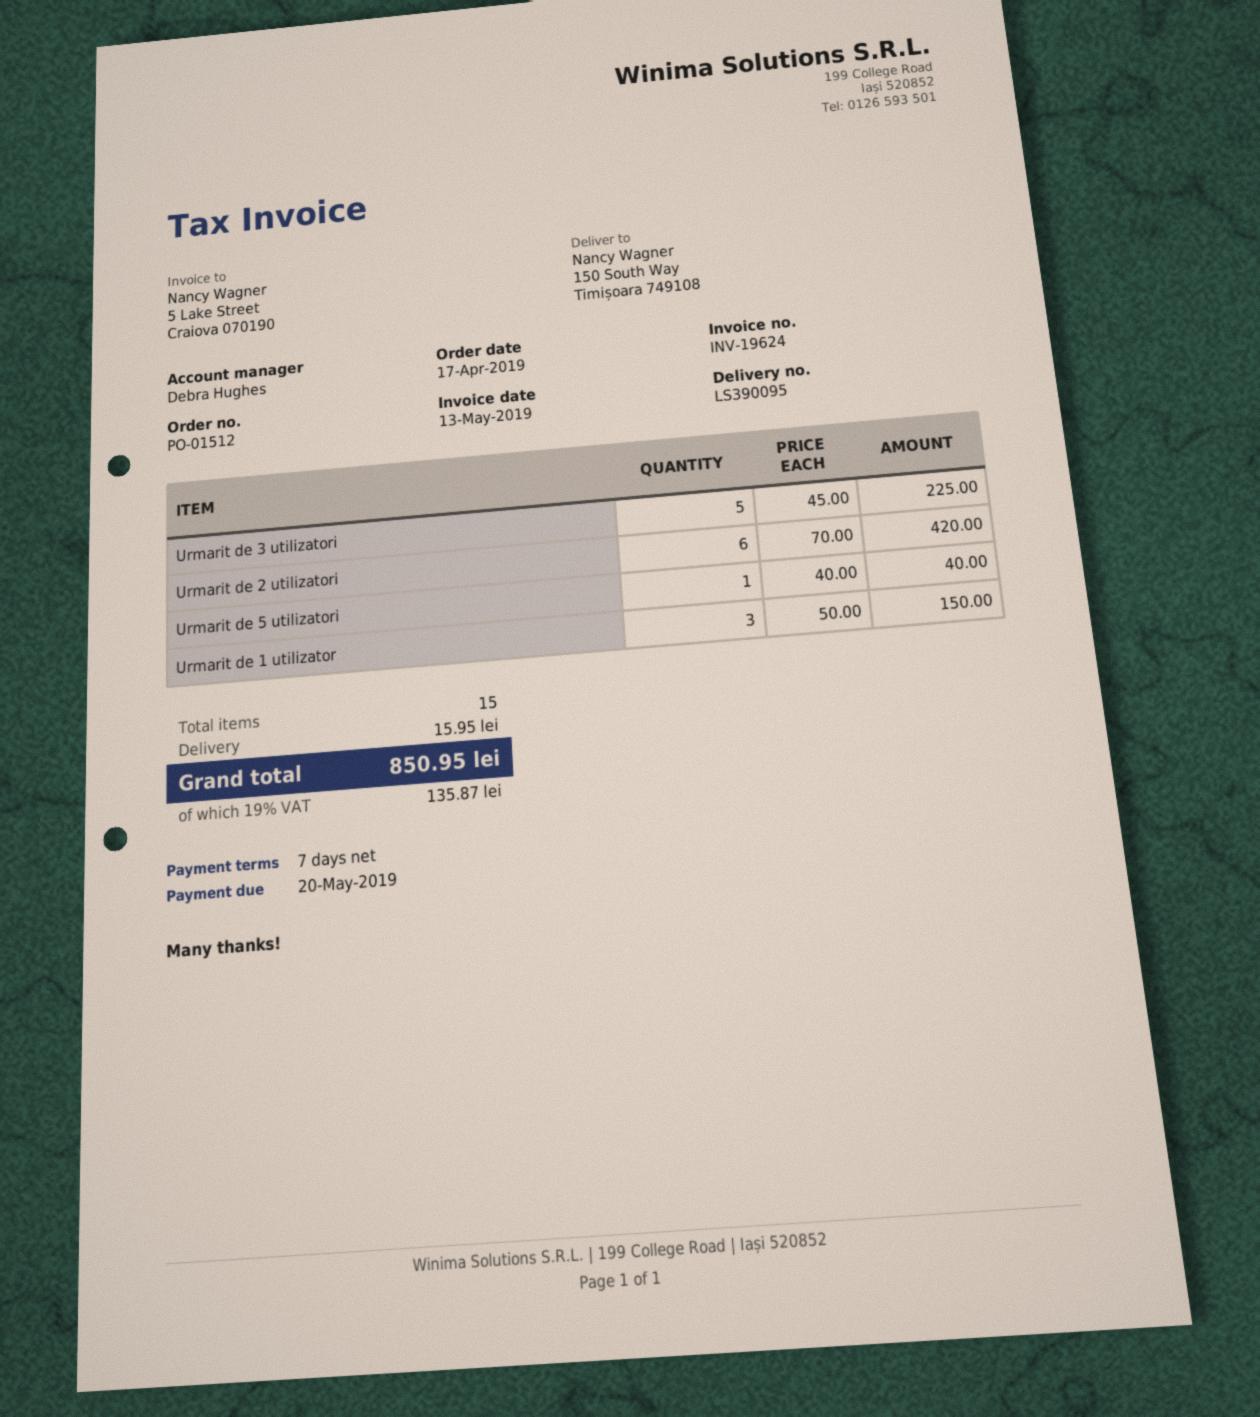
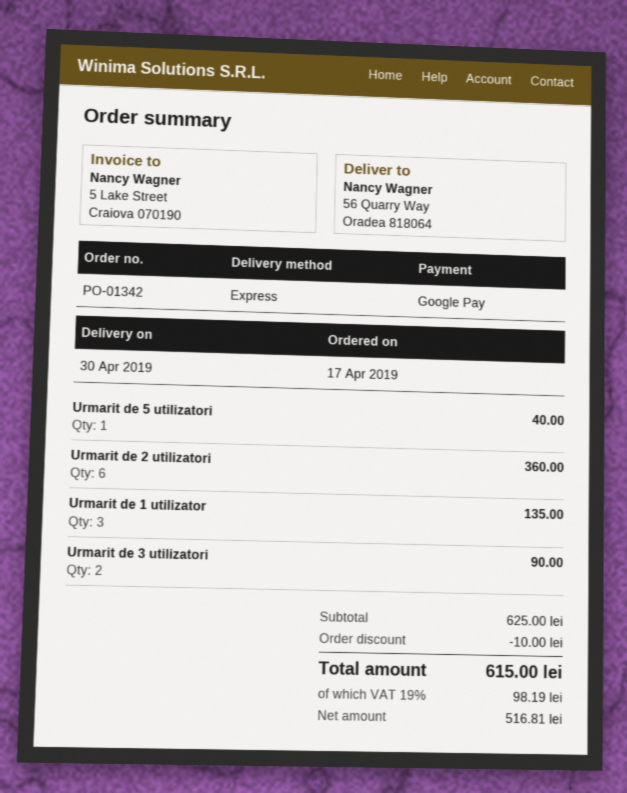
order number: PO-01512 -> PO-01342
ship to: 150 South Way, Timișoara 749108 -> 56 Quarry Way, Oradea 818064
Urmarit de 3 utilizatori: 5 for 225.00 -> 2 for 90.00
Urmarit de 2 utilizatori: 6 for 420.00 -> 6 for 360.00
Urmarit de 1 utilizator: 3 for 150.00 -> 3 for 135.00
discount: none -> 10.00
shipping: 15.95 -> none
tax: 19% = 135.87 -> 19% = 98.19
total: 850.95 -> 615.00

